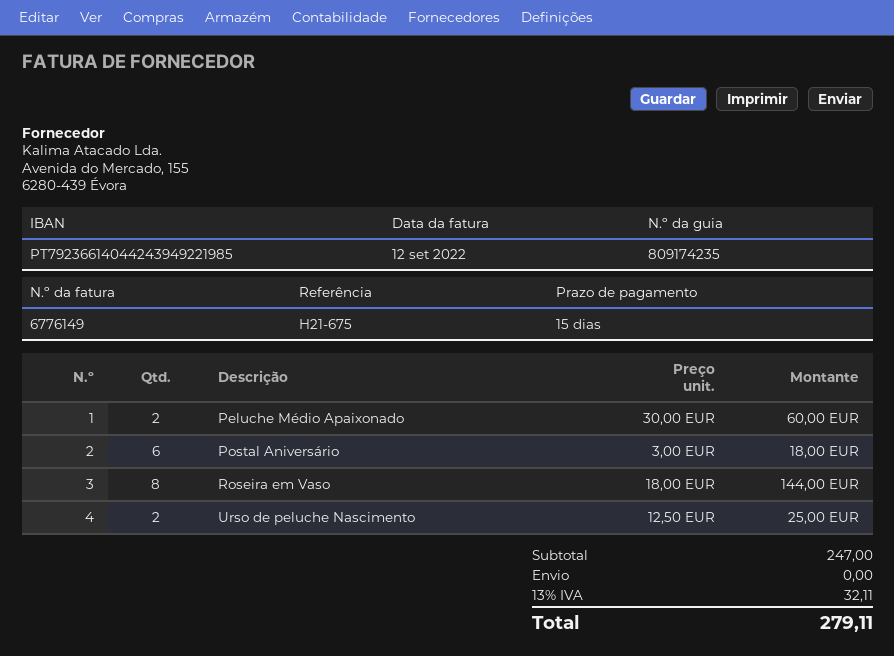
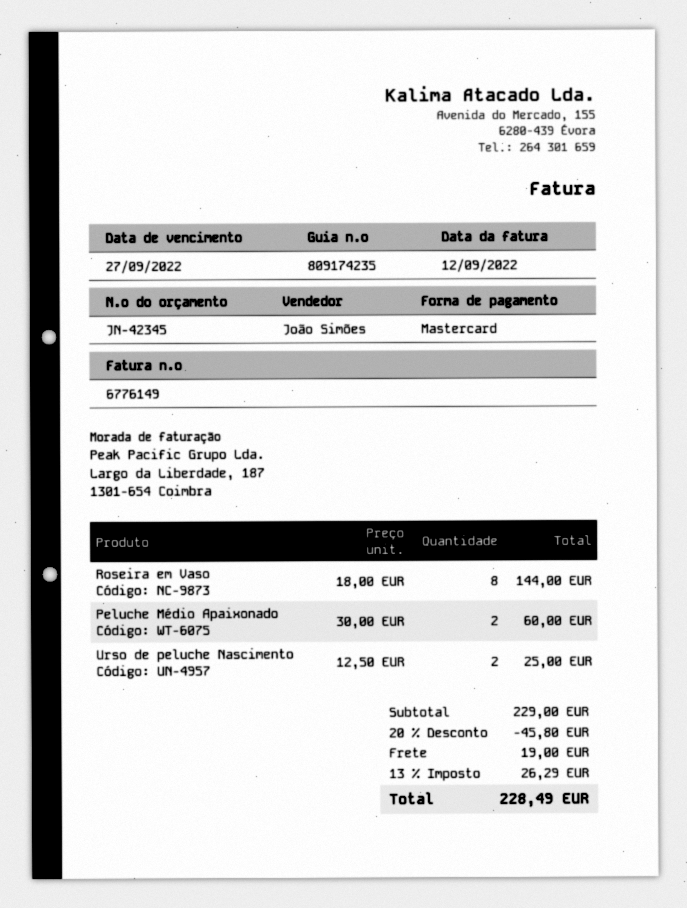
Postal Aniversário: 6 x 3.00 = 18.00 -> none
subtotal: 247.00 -> 229.00
discount: none -> 20% = 45.80
shipping: 0.00 -> 19.00
tax: 13% = 32.11 -> 13% = 26.29
total: 279.11 -> 228.49

